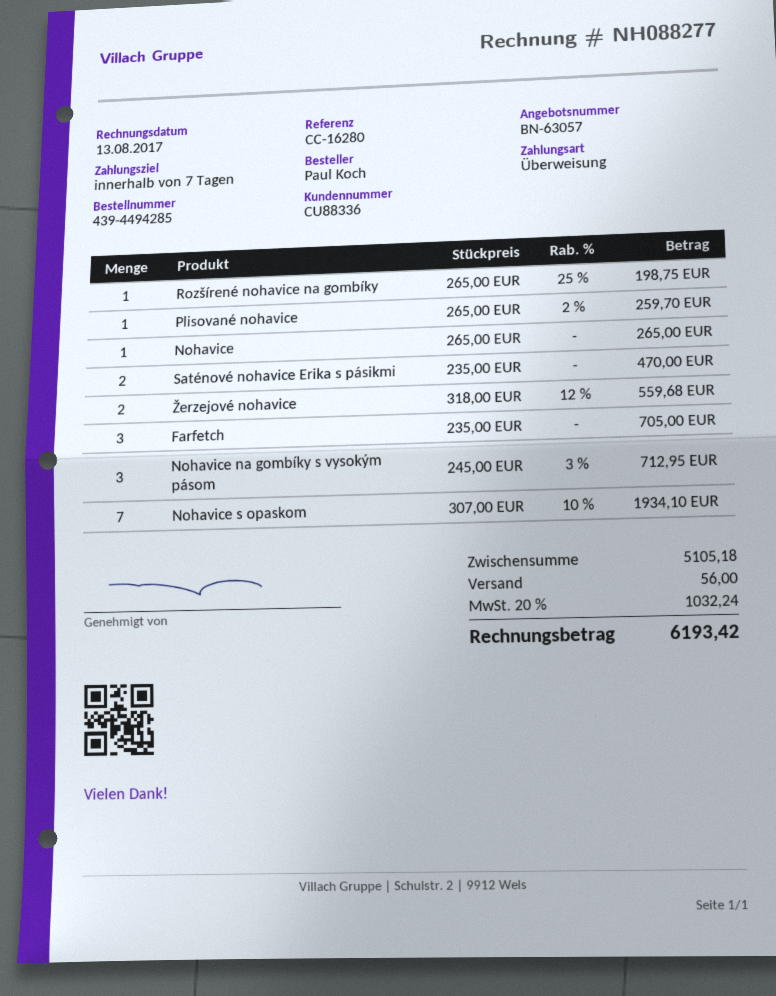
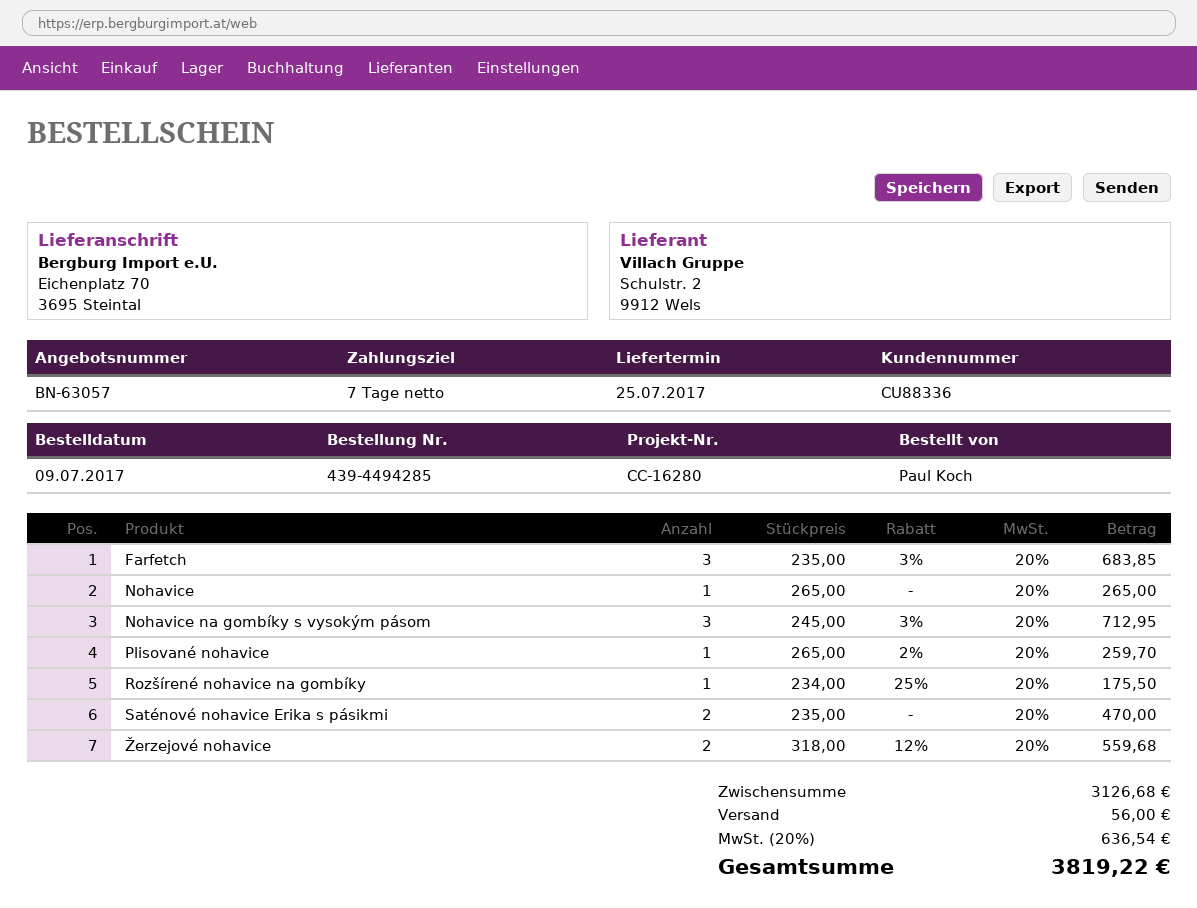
Rozšírené nohavice na gombíky: 1 x 265.00 - 25% = 198.75 -> 1 x 234.00 - 25% = 175.50
Farfetch: 3 x 235.00 = 705.00 -> 3 x 235.00 - 3% = 683.85
Nohavice s opaskom: 7 x 307.00 - 10% = 1934.10 -> none
subtotal: 5105.18 -> 3126.68
tax: 20% = 1032.24 -> 20% = 636.54
total: 6193.42 -> 3819.22

